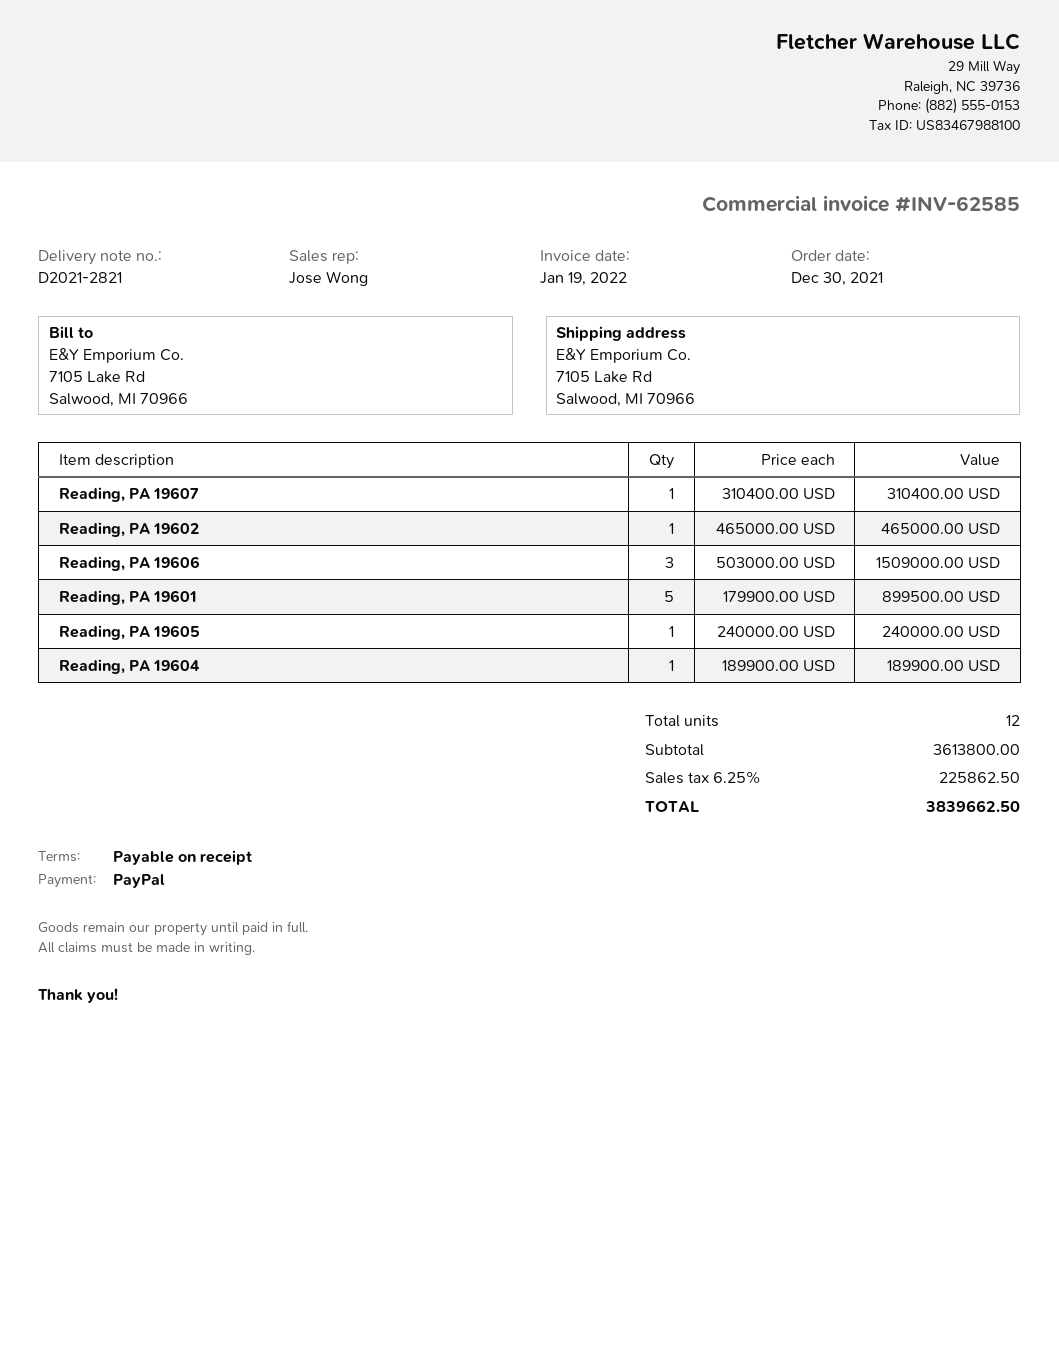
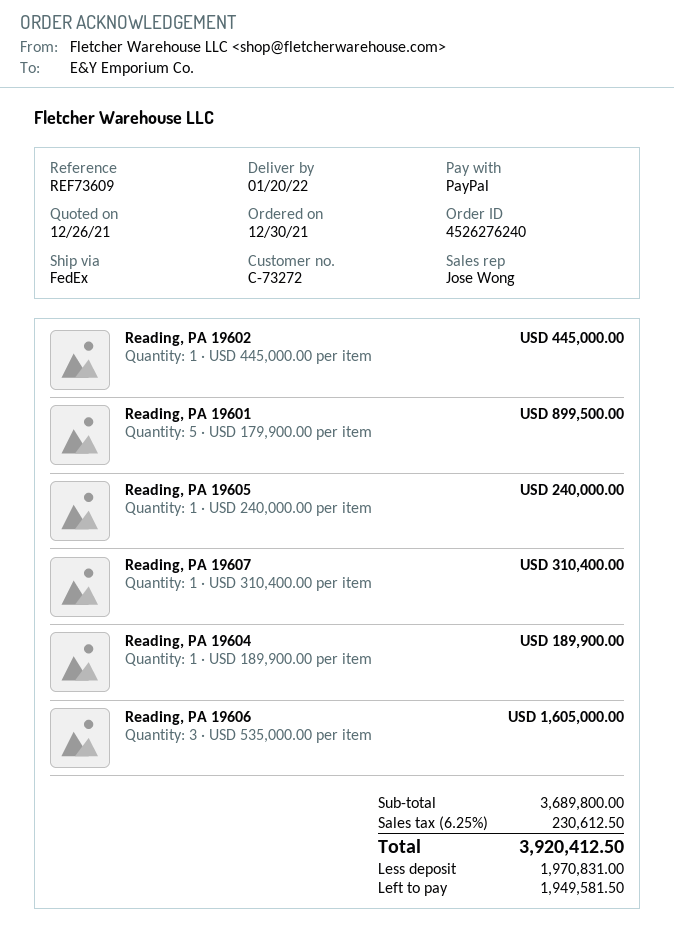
Reading, PA 19602: 1 x 465000.00 = 465000.00 -> 1 x 445000.00 = 445000.00
Reading, PA 19606: 3 x 503000.00 = 1509000.00 -> 3 x 535000.00 = 1605000.00
subtotal: 3613800.00 -> 3689800.00
tax: 6.25% = 225862.50 -> 6.25% = 230612.50
total: 3839662.50 -> 3920412.50

